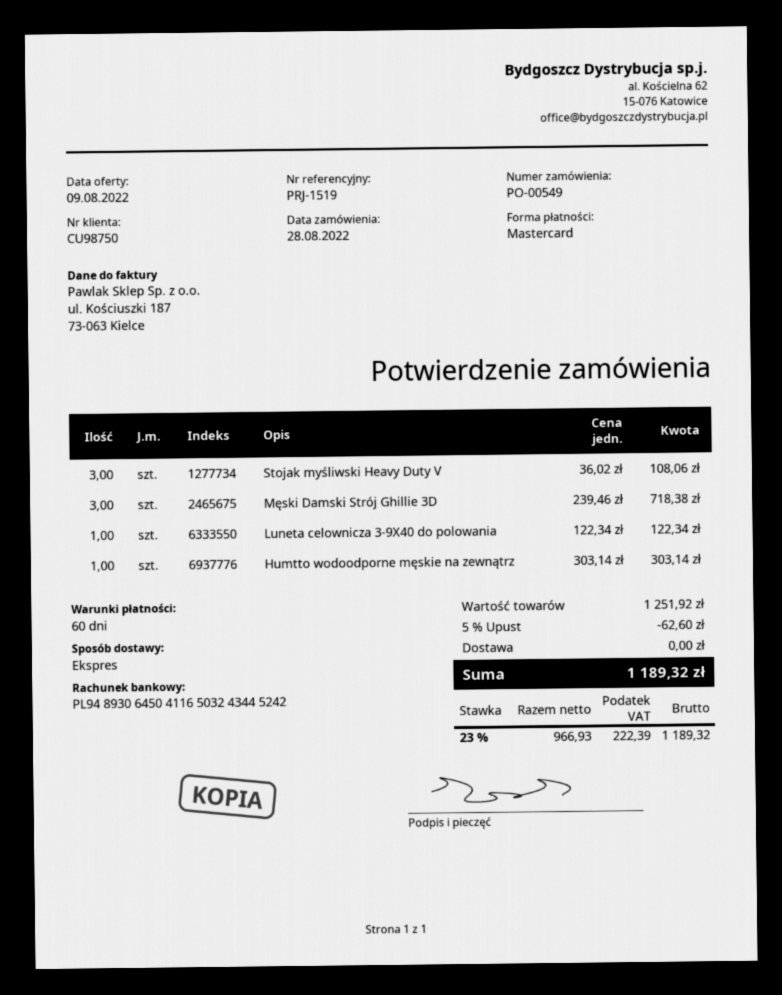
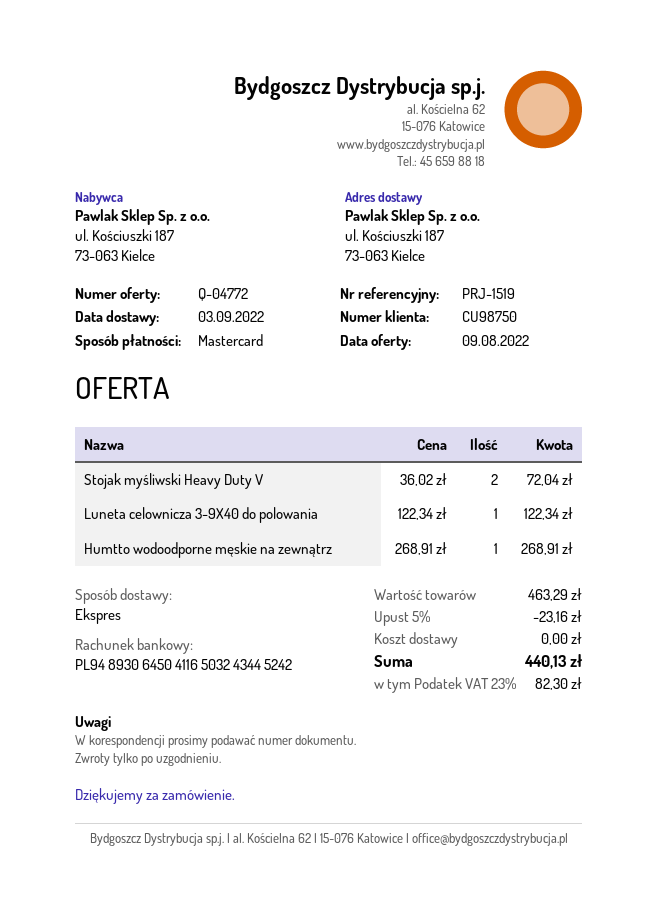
Stojak myśliwski Heavy Duty V: 3 x 36.02 = 108.06 -> 2 x 36.02 = 72.04
Męski Damski Strój Ghillie 3D: 3 x 239.46 = 718.38 -> none
Humtto wodoodporne męskie na zewnątrz: 1 x 303.14 = 303.14 -> 1 x 268.91 = 268.91
subtotal: 1251.92 -> 463.29
discount: 5% = 62.60 -> 5% = 23.16
tax: 23% = 222.39 -> 23% = 82.30
total: 1189.32 -> 440.13

